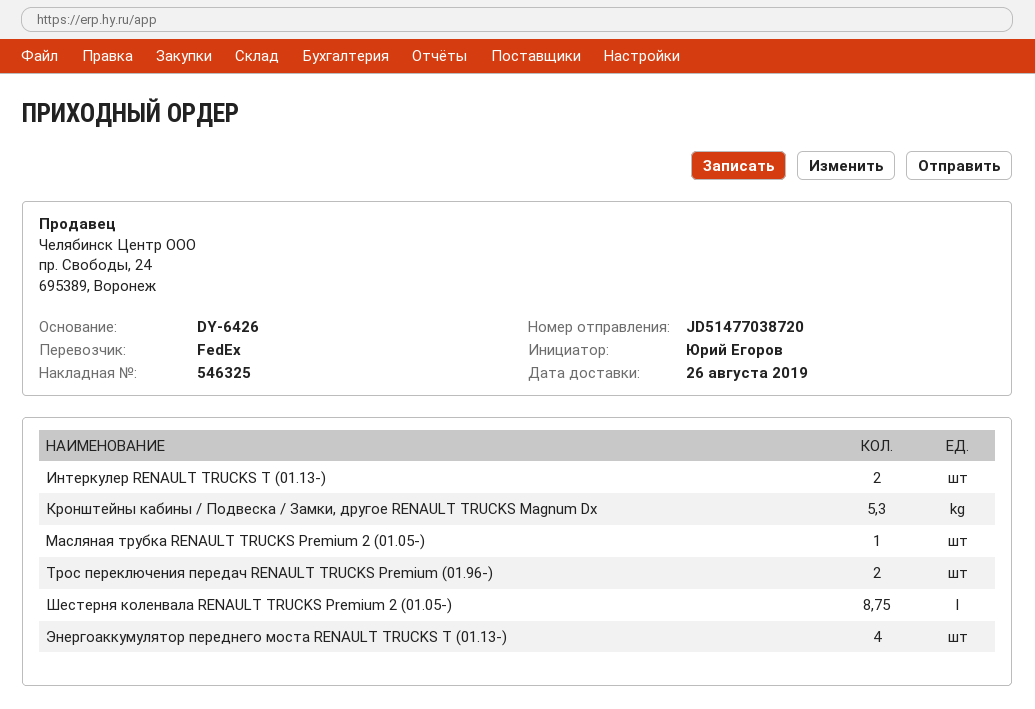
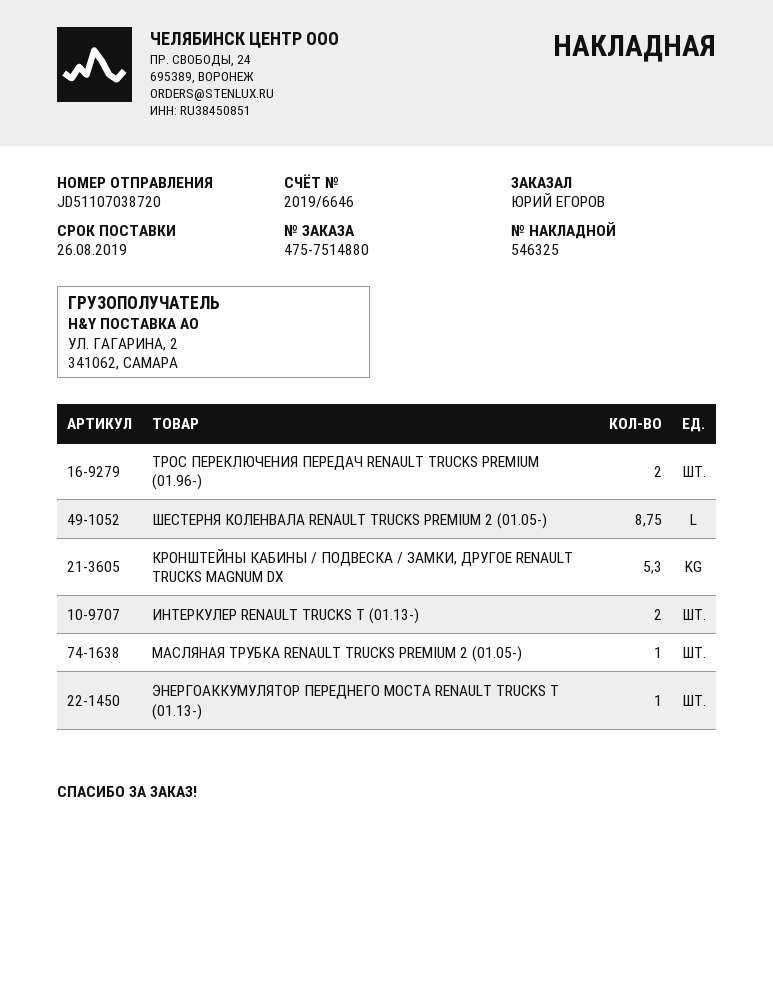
tracking number: JD51477038720 -> JD51107038720
Энергоаккумулятор переднего моста RENAULT TRUCKS T (01.13-): 4 -> 1

